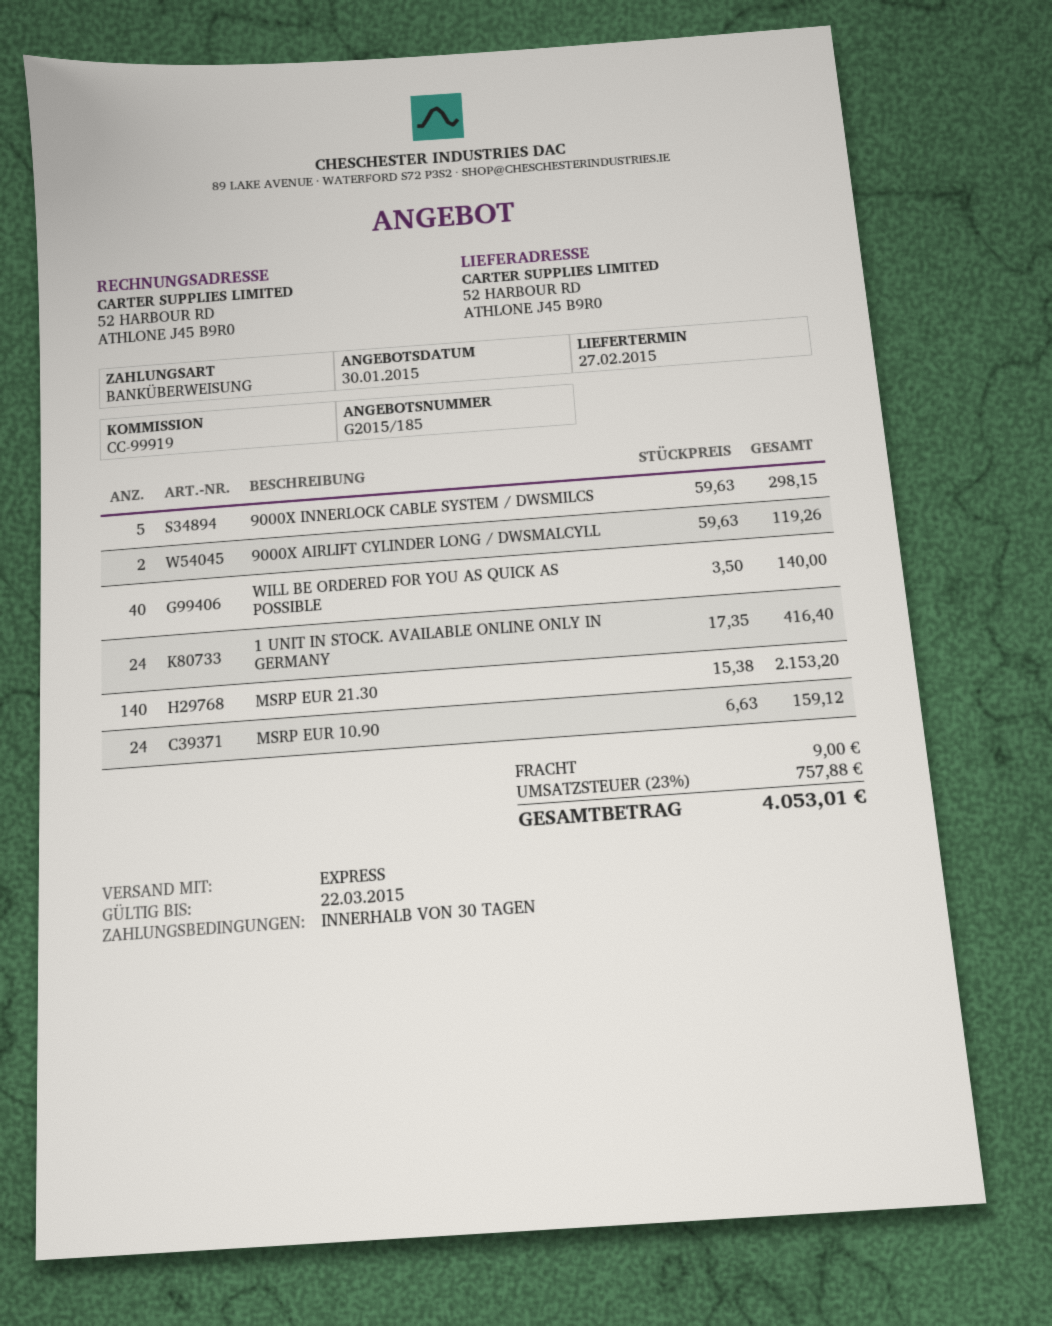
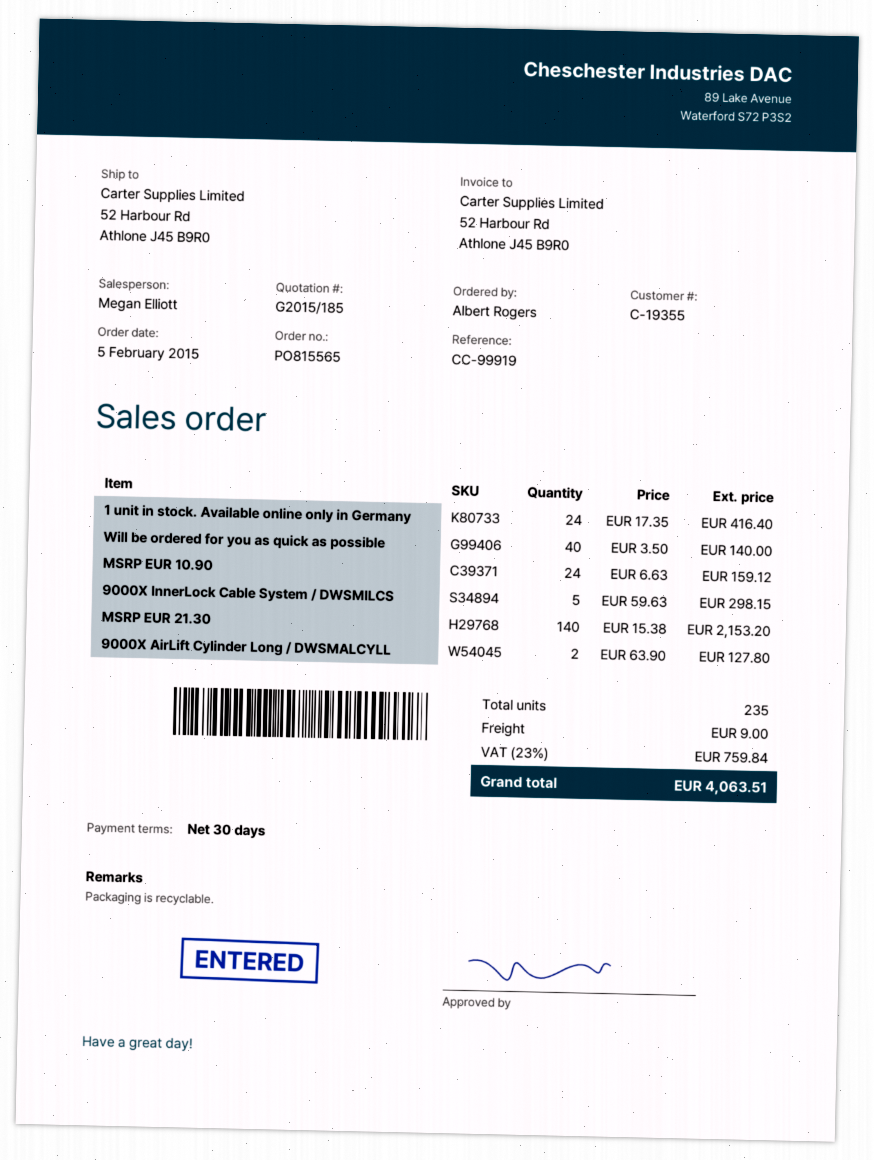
9000X AIRLIFT CYLINDER LONG / DWSMALCYLL: 2 x 59.63 = 119.26 -> 2 x 63.90 = 127.80
tax: 23% = 757.88 -> 23% = 759.84
total: 4053.01 -> 4063.51

